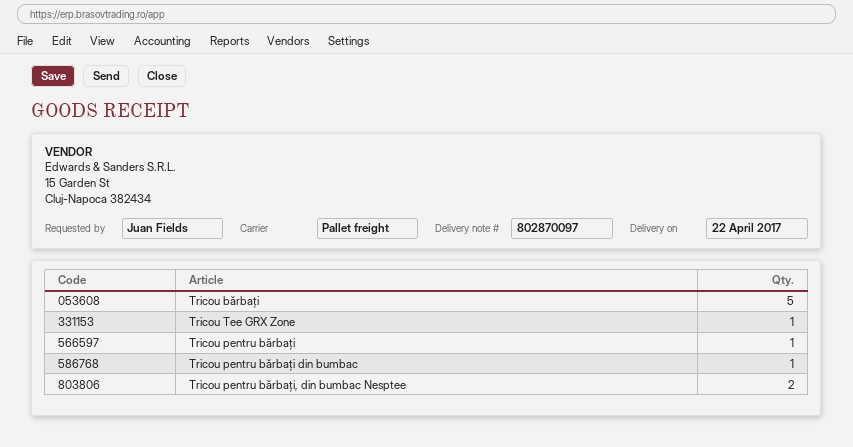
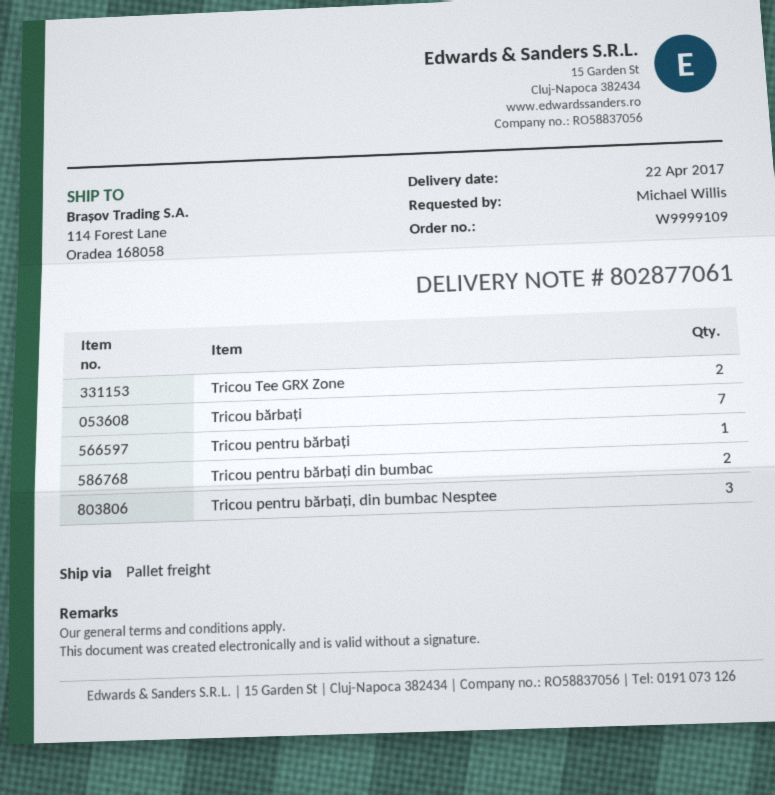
delivery note number: 802870097 -> 802877061
ordered by: Juan Fields -> Michael Willis
Tricou bărbați: 5 -> 7
Tricou Tee GRX Zone: 1 -> 2
Tricou pentru bărbați din bumbac: 1 -> 2
Tricou pentru bărbați, din bumbac Nesptee: 2 -> 3

